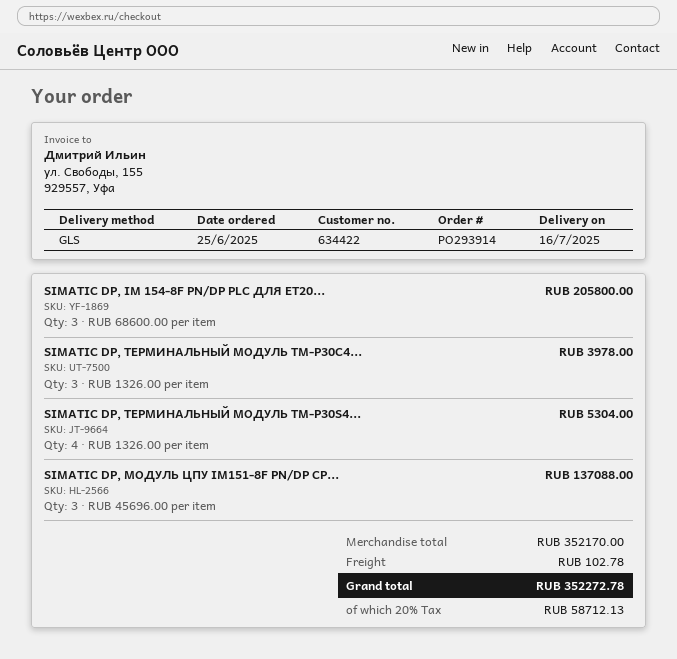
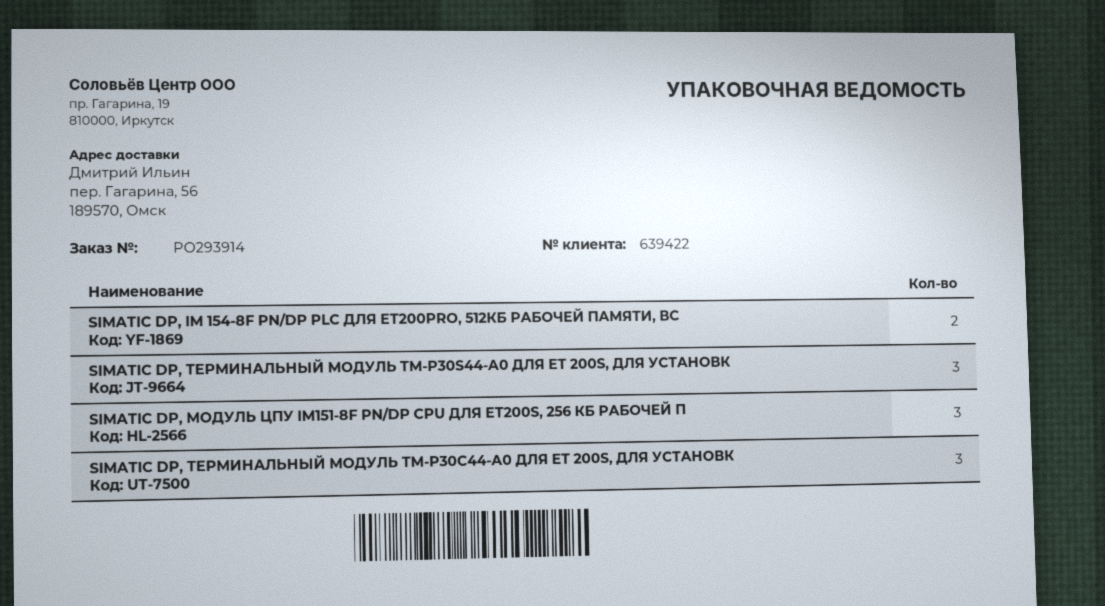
customer number: 634422 -> 639422
SIMATIC DP, IM 154-8F PN/DP PLC ДЛЯ ET20...: 3 -> 2
SIMATIC DP, ТЕРМИНАЛЬНЫЙ МОДУЛЬ TM-P30S4...: 4 -> 3

